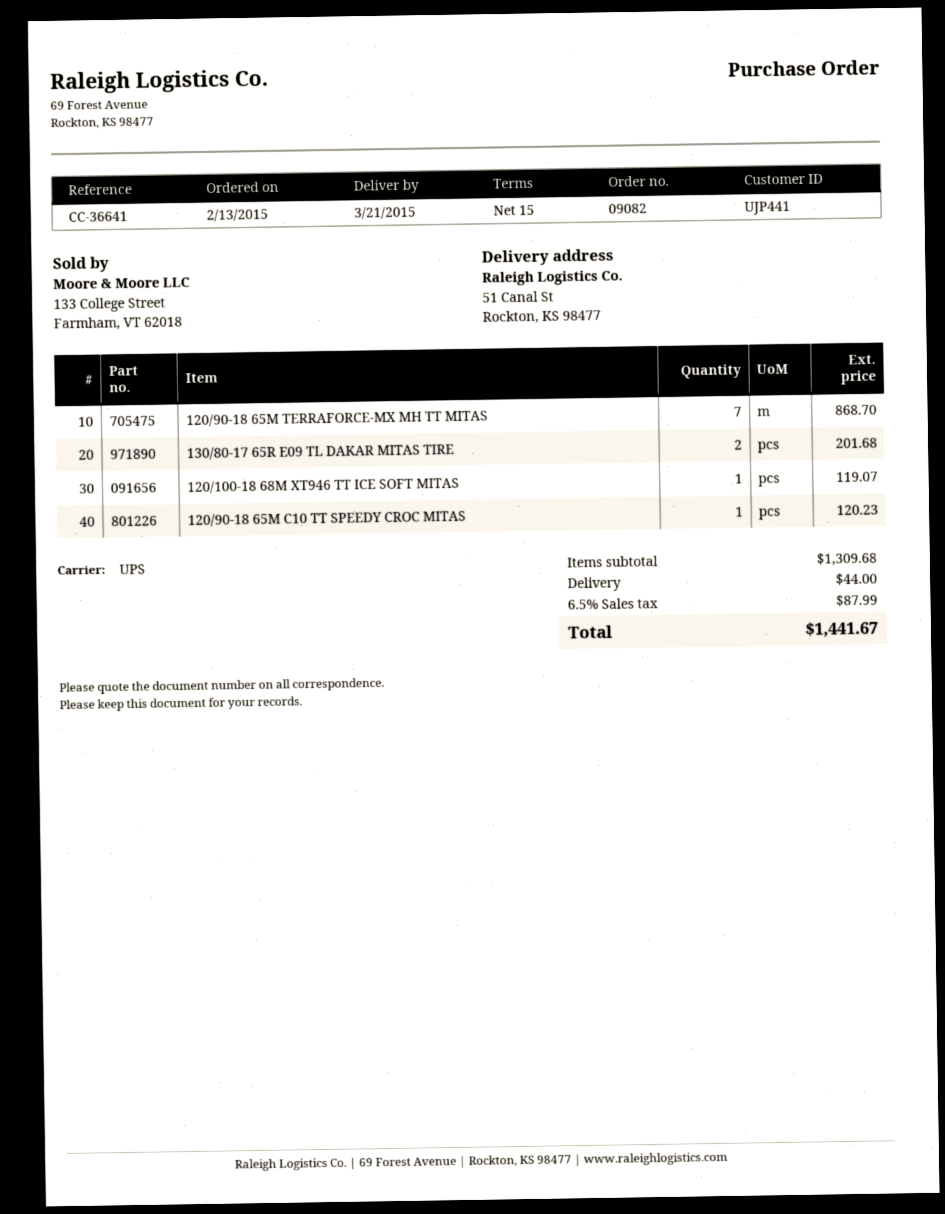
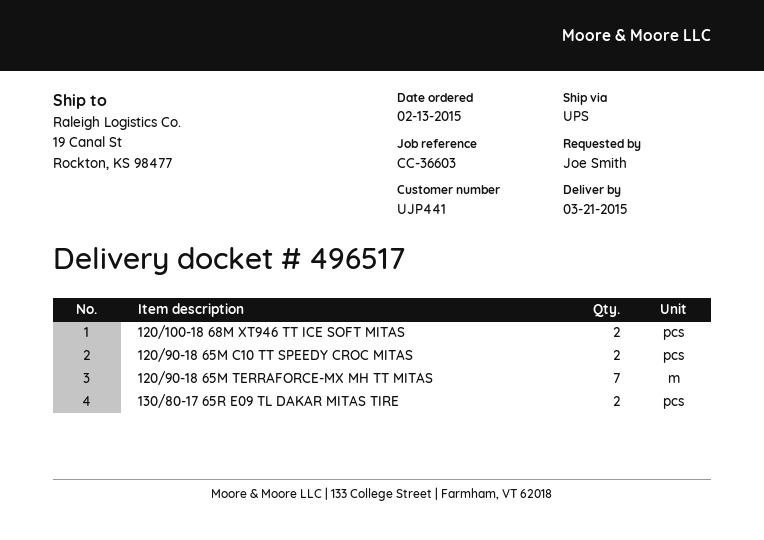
reference: CC-36641 -> CC-36603
ship to: 51 Canal St, Rockton, KS 98477 -> 19 Canal St, Rockton, KS 98477
120/100-18 68M XT946 TT ICE SOFT MITAS: 1 -> 2
120/90-18 65M C10 TT SPEEDY CROC MITAS: 1 -> 2

